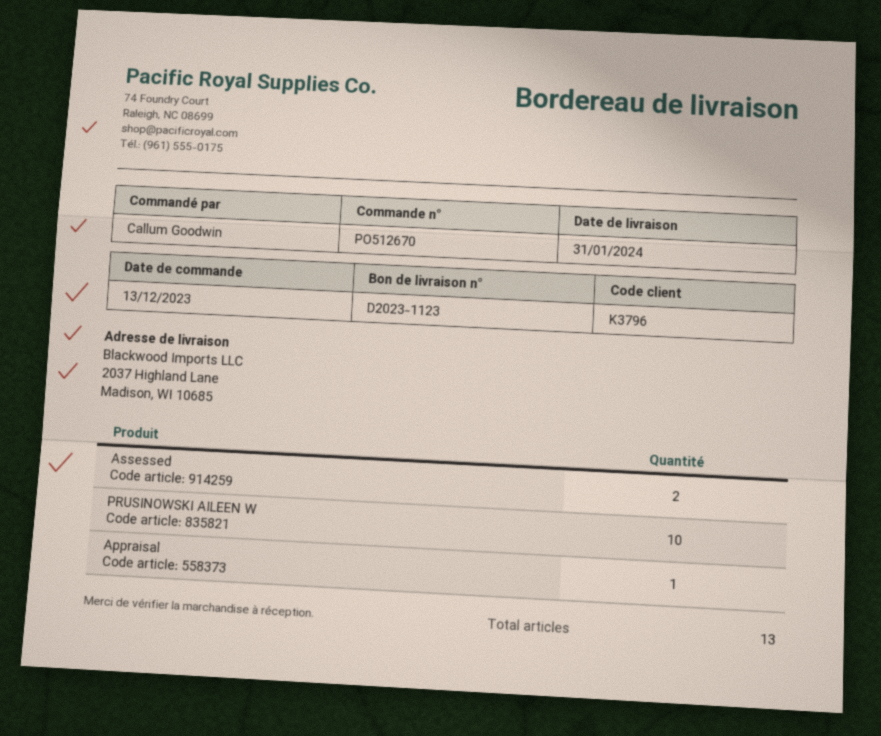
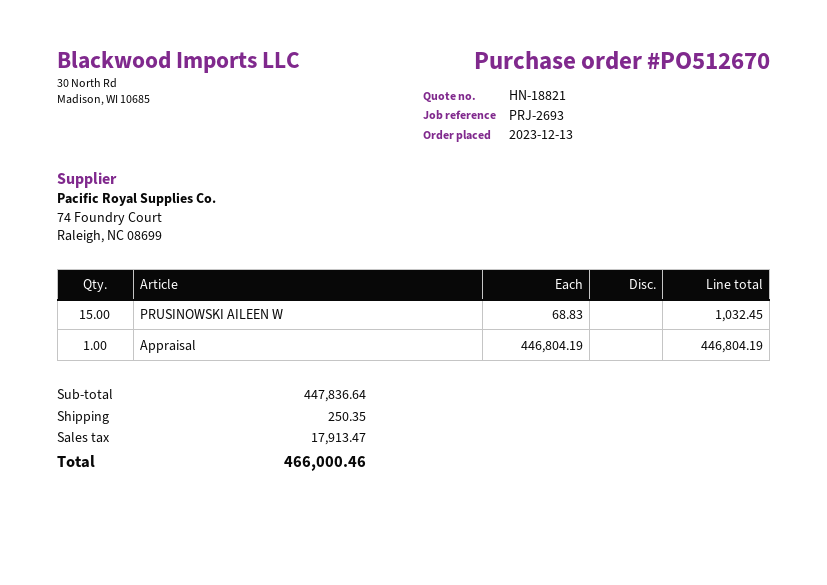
Assessed: 2 -> none
PRUSINOWSKI AILEEN W: 10 -> 15

